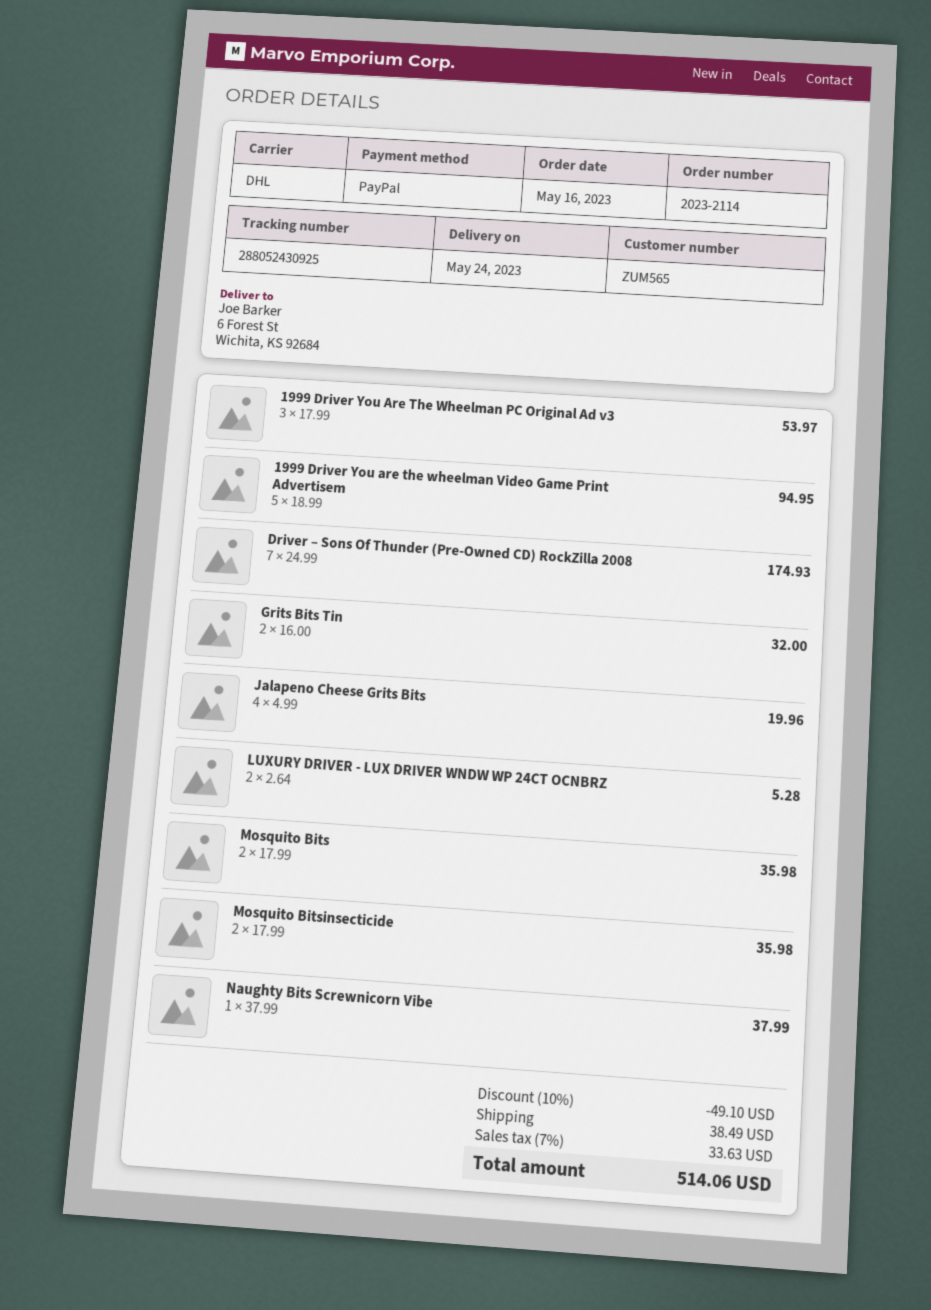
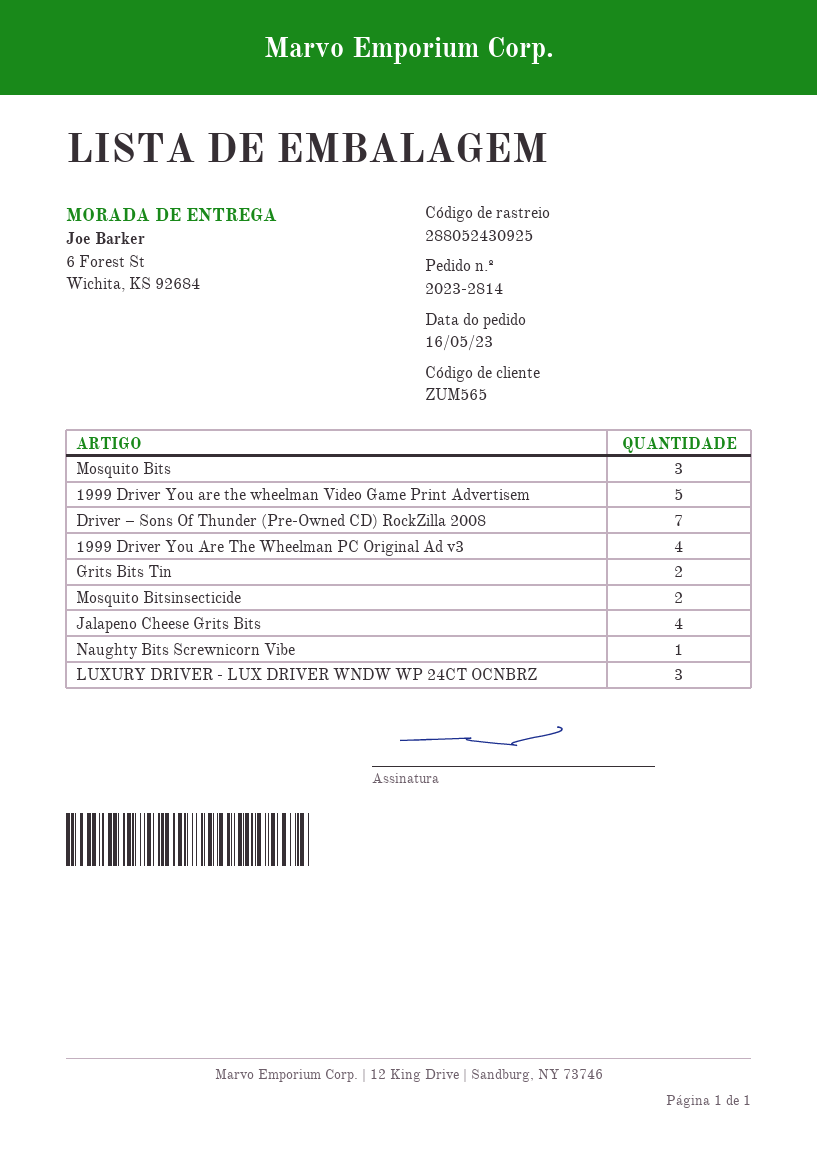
order number: 2023-2114 -> 2023-2814
1999 Driver You Are The Wheelman PC Original Ad v3: 3 -> 4
LUXURY DRIVER - LUX DRIVER WNDW WP 24CT OCNBRZ: 2 -> 3
Mosquito Bits: 2 -> 3

